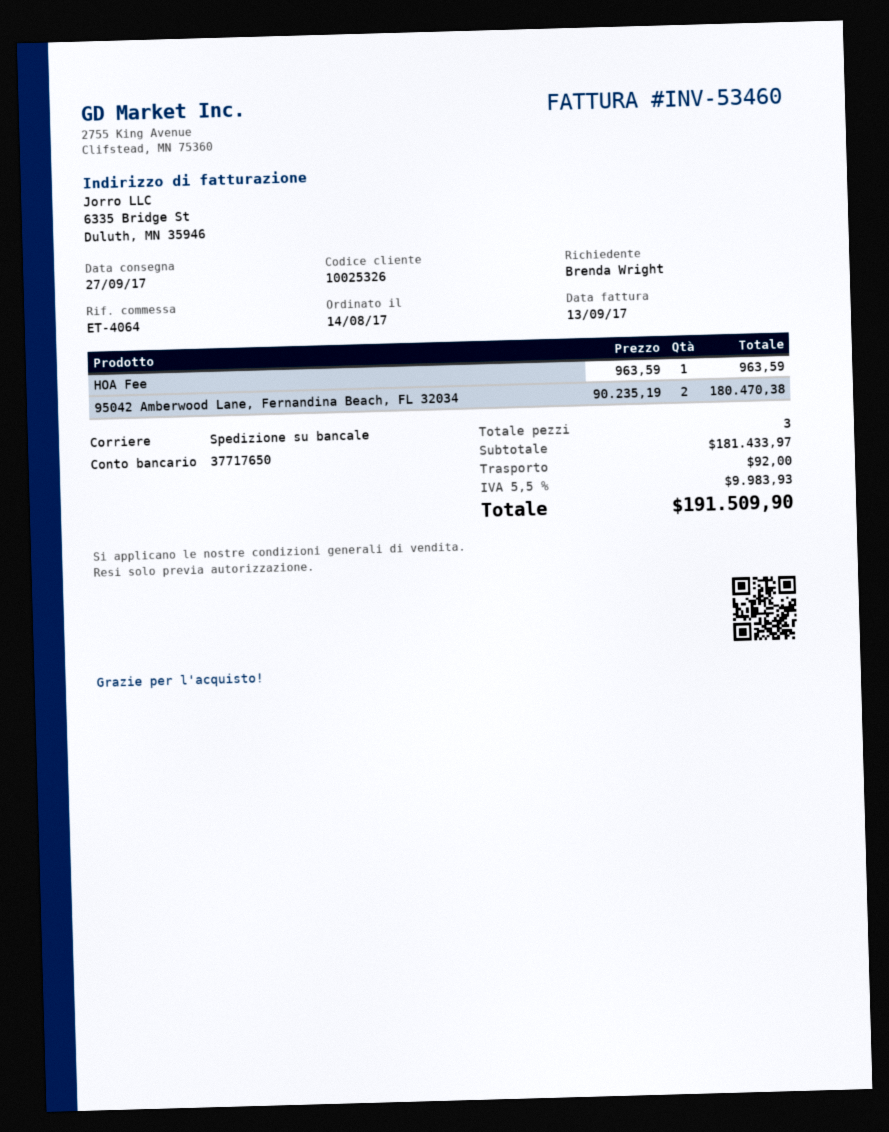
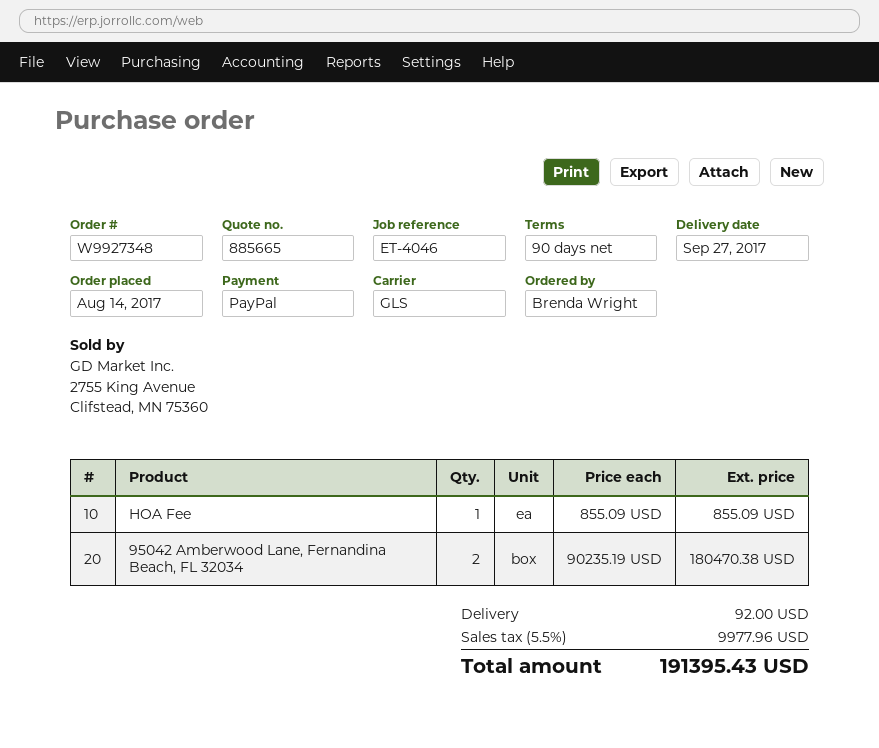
reference: ET-4064 -> ET-4046
shipping method: pallet freight -> GLS
HOA Fee: 1 x 963.59 = 963.59 -> 1 x 855.09 = 855.09
tax: 5.5% = 9983.93 -> 5.5% = 9977.96
total: 191509.90 -> 191395.43

